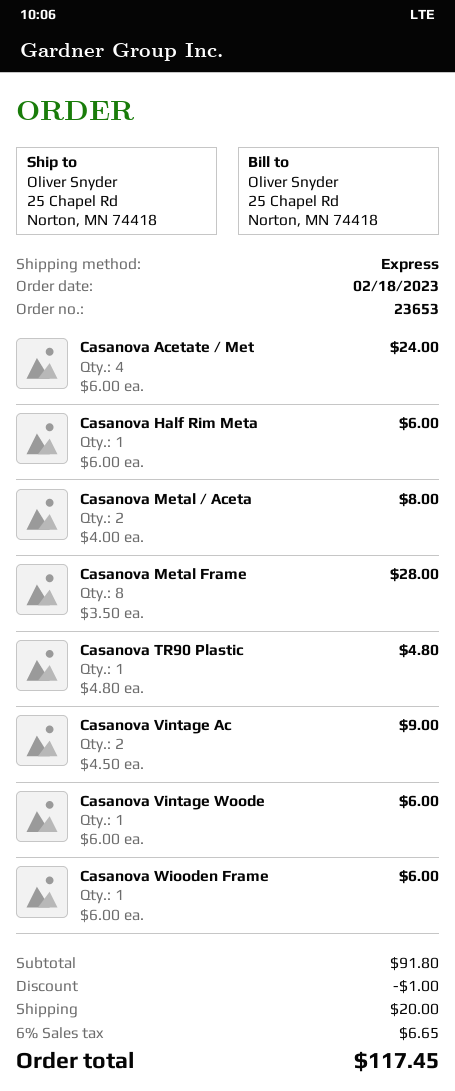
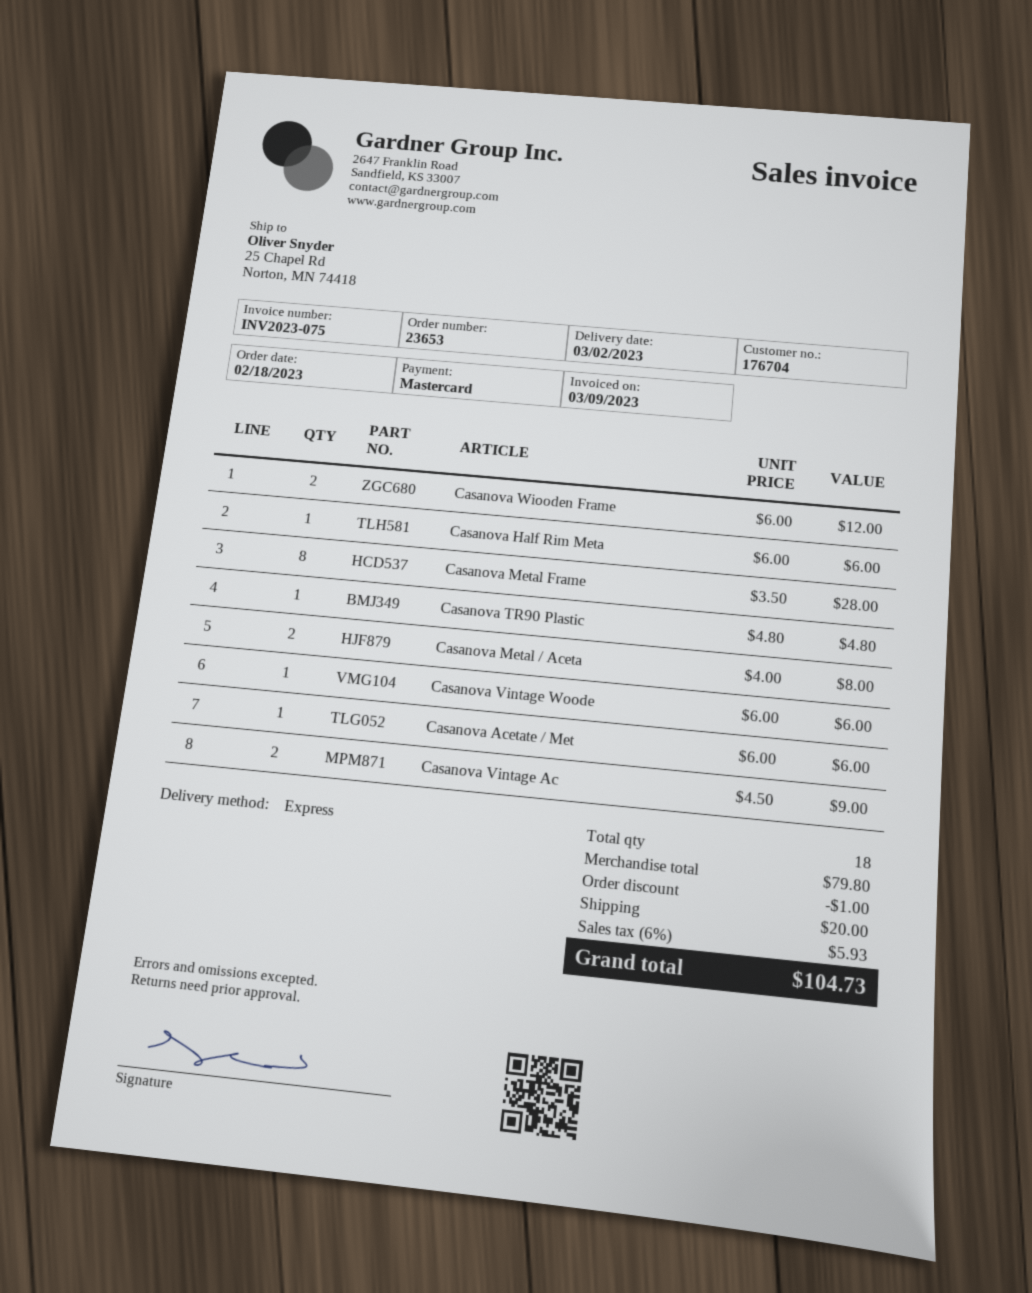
Casanova Acetate / Met: 4 x 6.00 = 24.00 -> 1 x 6.00 = 6.00
Casanova Wiooden Frame: 1 x 6.00 = 6.00 -> 2 x 6.00 = 12.00
subtotal: 91.80 -> 79.80
tax: 6% = 6.65 -> 6% = 5.93
total: 117.45 -> 104.73

